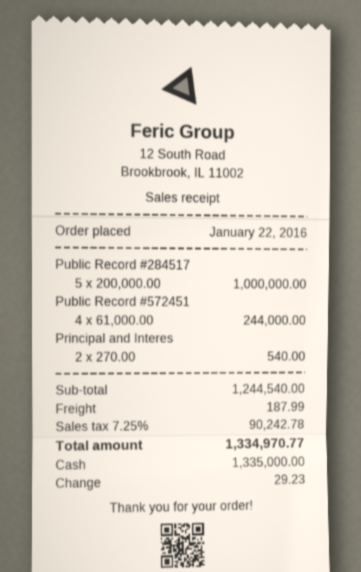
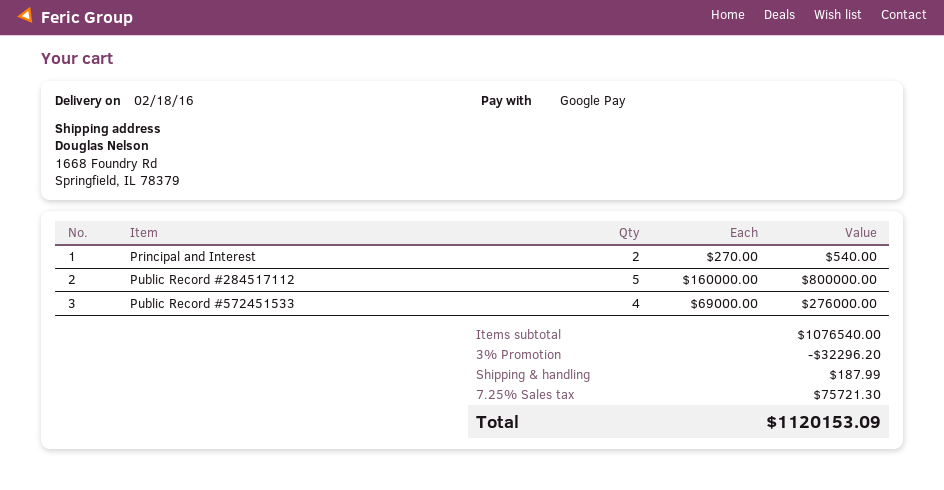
payment method: cash -> Google Pay
Public Record #284517: 5 x 200000.00 = 1000000.00 -> 5 x 160000.00 = 800000.00
Public Record #572451: 4 x 61000.00 = 244000.00 -> 4 x 69000.00 = 276000.00
subtotal: 1244540.00 -> 1076540.00
discount: none -> 3% = 32296.20
tax: 7.25% = 90242.78 -> 7.25% = 75721.30
total: 1334970.77 -> 1120153.09

